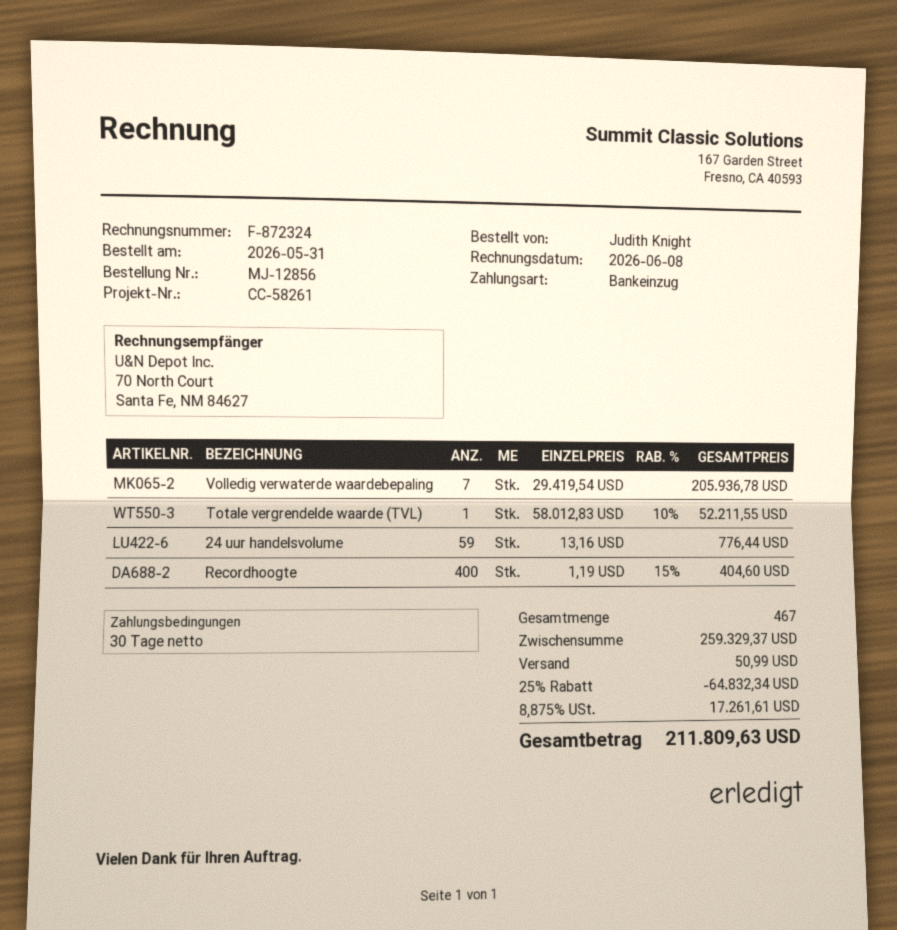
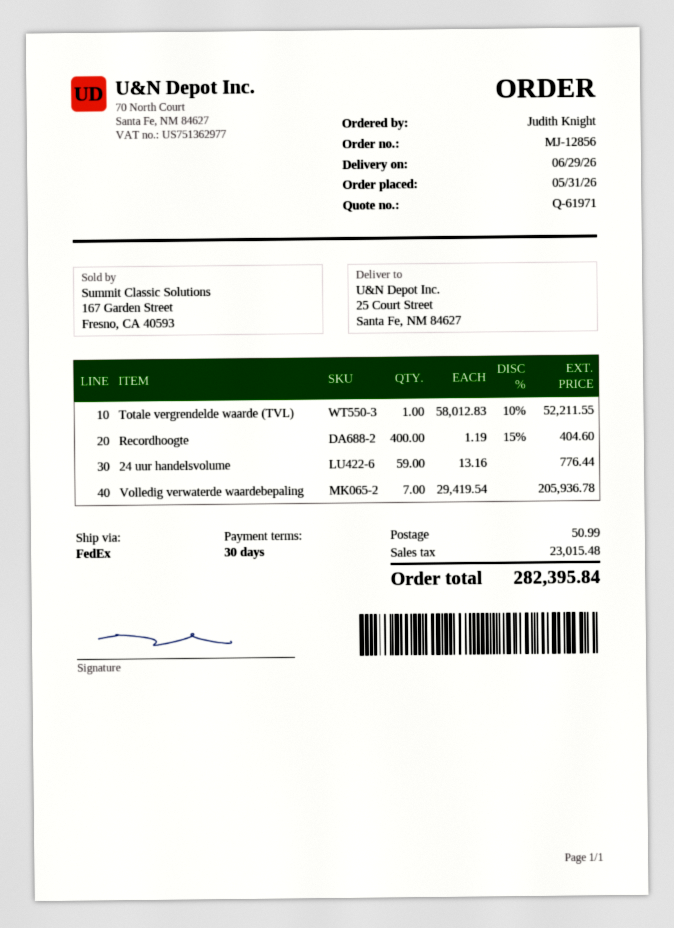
discount: 25% = 64832.34 -> none
tax: 17261.61 -> 23015.48
total: 211809.63 -> 282395.84

